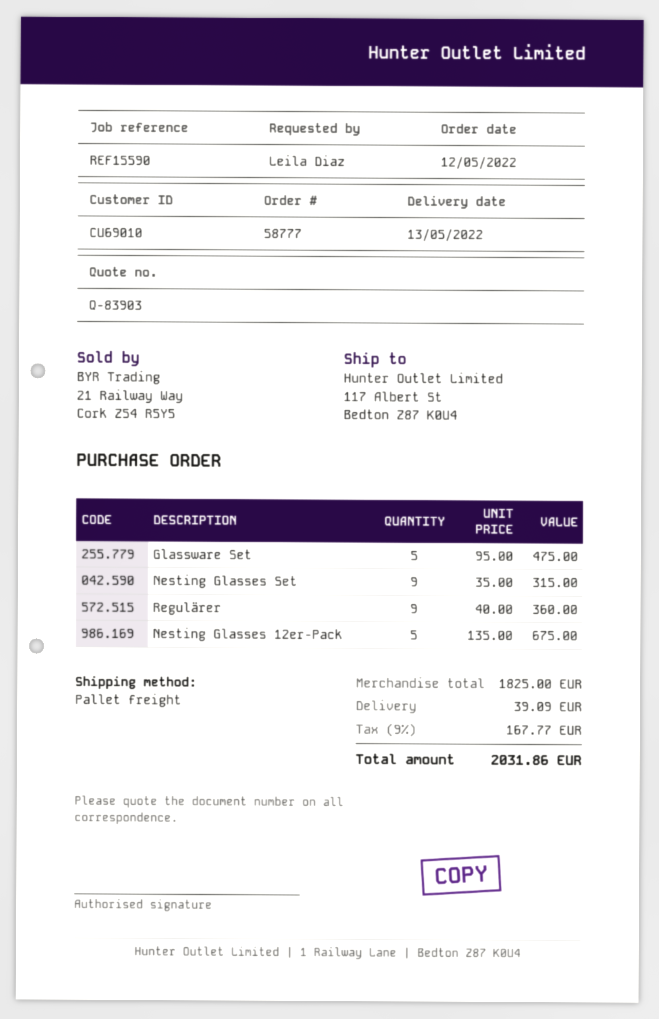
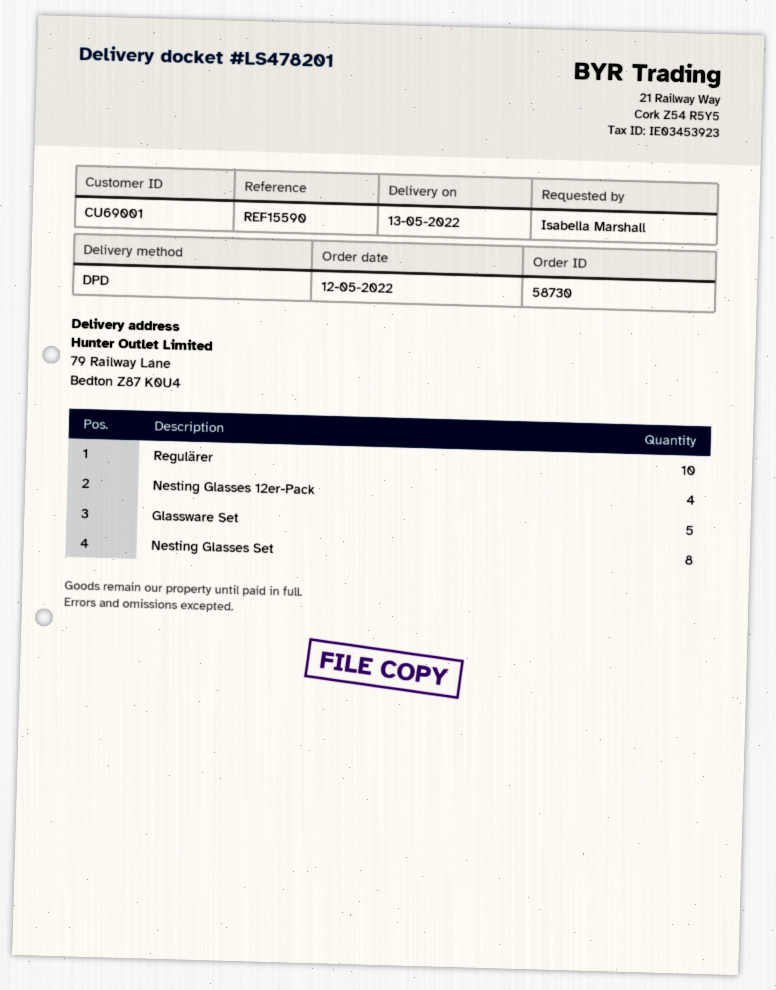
order number: 58777 -> 58730
customer number: CU69010 -> CU69001
ordered by: Leila Diaz -> Isabella Marshall
shipping method: pallet freight -> DPD
ship to: 117 Albert St, Bedton Z87 K0U4 -> 79 Railway Lane, Bedton Z87 K0U4
Nesting Glasses Set: 9 -> 8
Regulärer: 9 -> 10
Nesting Glasses 12er-Pack: 5 -> 4

